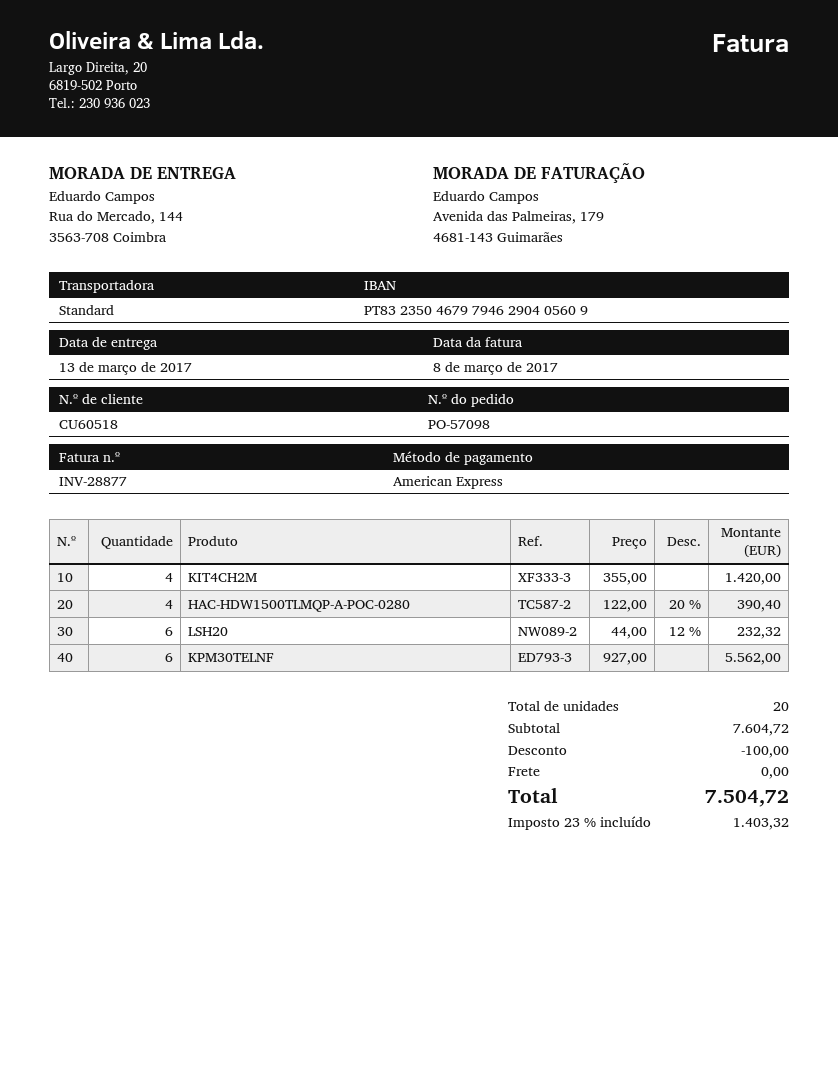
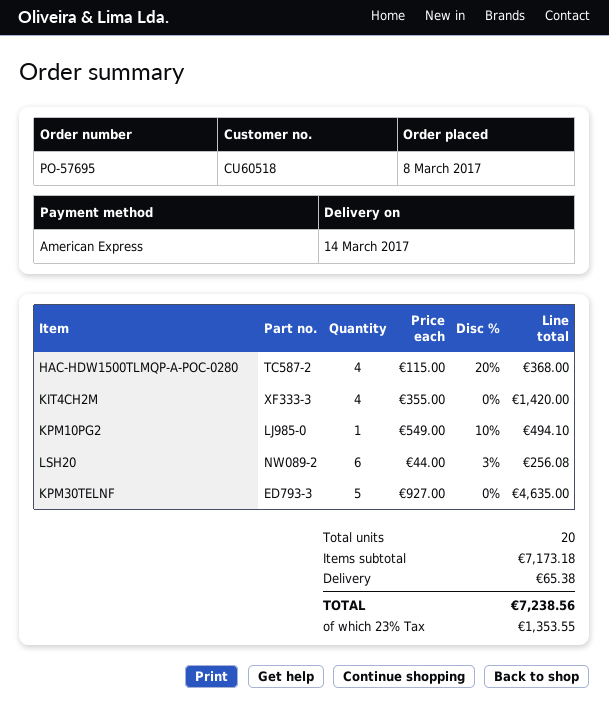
order number: PO-57098 -> PO-57695
delivery date: 2017-03-13 -> 2017-03-14
HAC-HDW1500TLMQP-A-POC-0280: 4 x 122.00 - 20% = 390.40 -> 4 x 115.00 - 20% = 368.00
LSH20: 6 x 44.00 - 12% = 232.32 -> 6 x 44.00 - 3% = 256.08
KPM30TELNF: 6 x 927.00 = 5562.00 -> 5 x 927.00 = 4635.00
KPM10PG2: none -> 1 x 549.00 - 10% = 494.10
subtotal: 7604.72 -> 7173.18
discount: 100.00 -> none
shipping: 0.00 -> 65.38
tax: 23% = 1403.32 -> 23% = 1353.55
total: 7504.72 -> 7238.56

